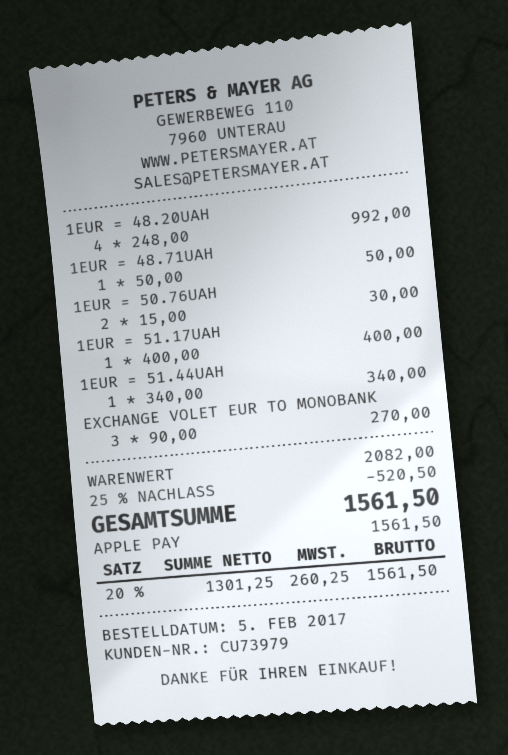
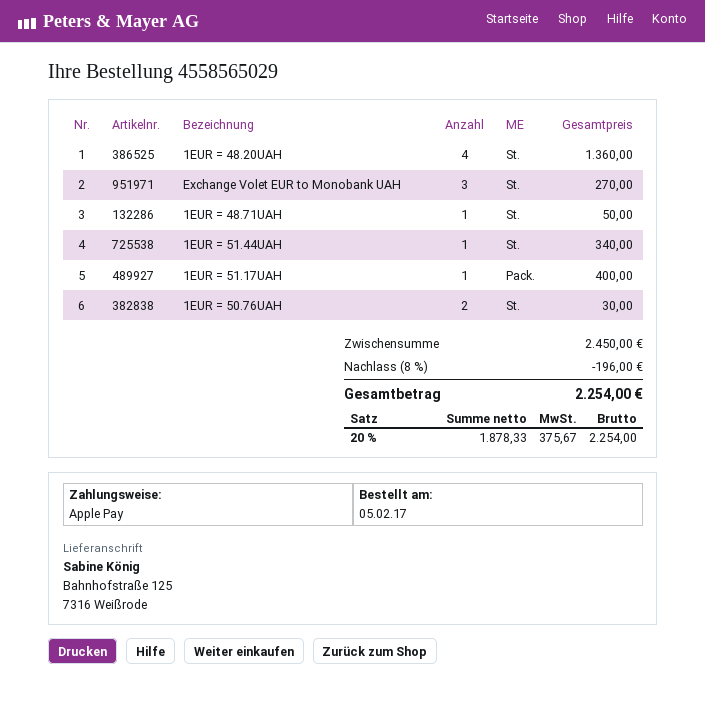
1EUR = 48.20UAH: 4 for 992.00 -> 4 for 1360.00
subtotal: 2082.00 -> 2450.00
discount: 25% = 520.50 -> 8% = 196.00
net: 1301.25 -> 1878.33
tax: 20% = 260.25 -> 20% = 375.67
total: 1561.50 -> 2254.00

